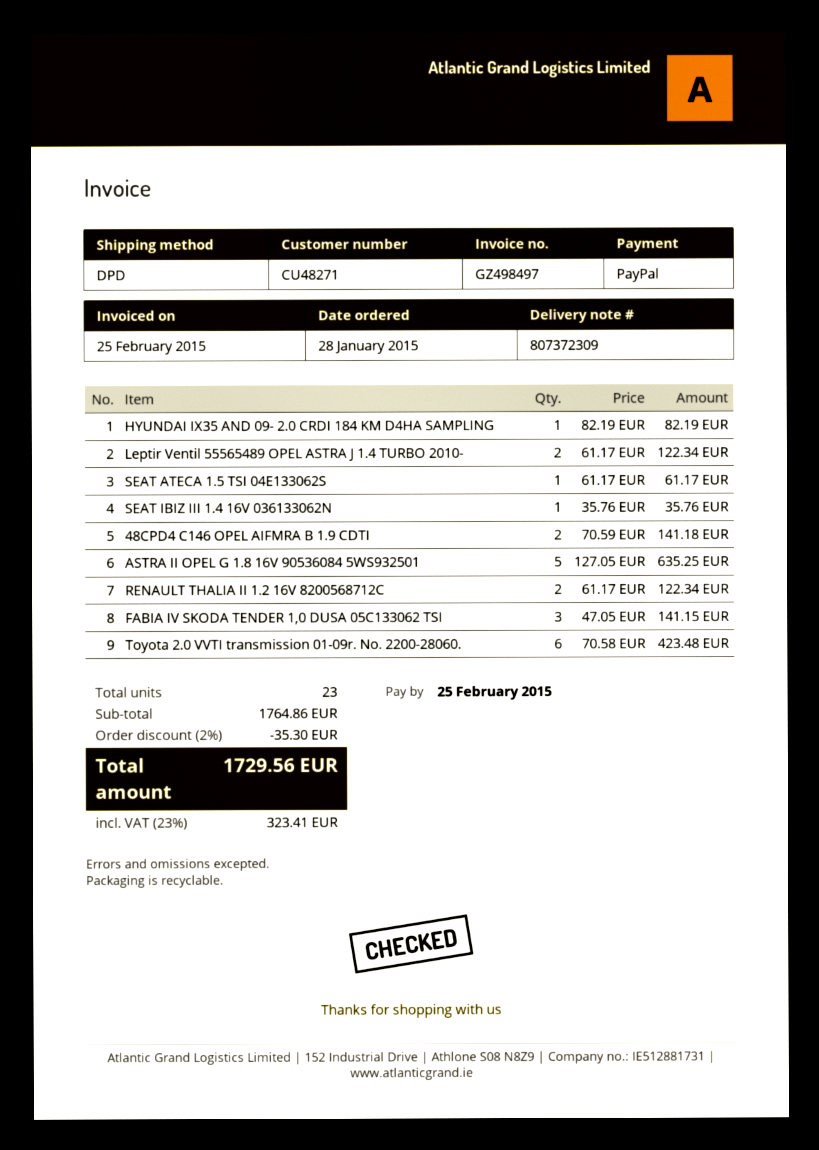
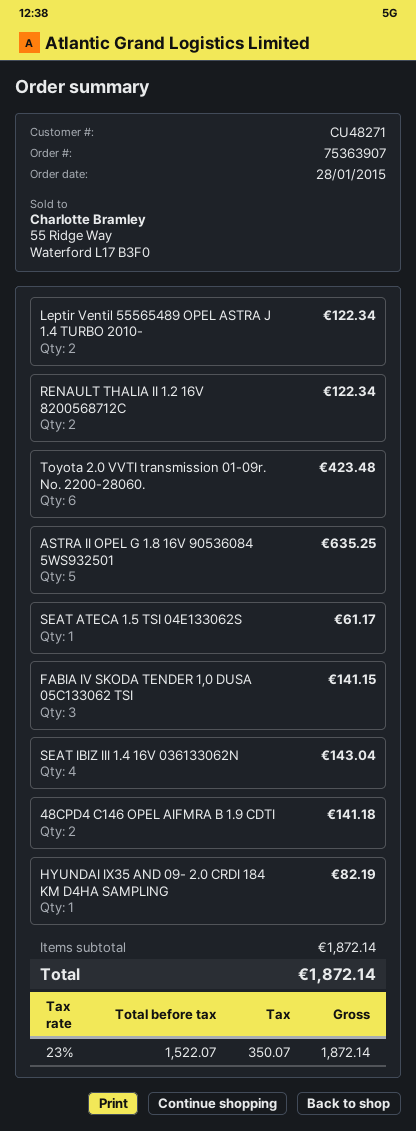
SEAT IBIZ III 1.4 16V 036133062N: 1 for 35.76 -> 4 for 143.04
subtotal: 1764.86 -> 1872.14
discount: 2% = 35.30 -> none
tax: 23% = 323.41 -> 23% = 350.07
total: 1729.56 -> 1872.14

